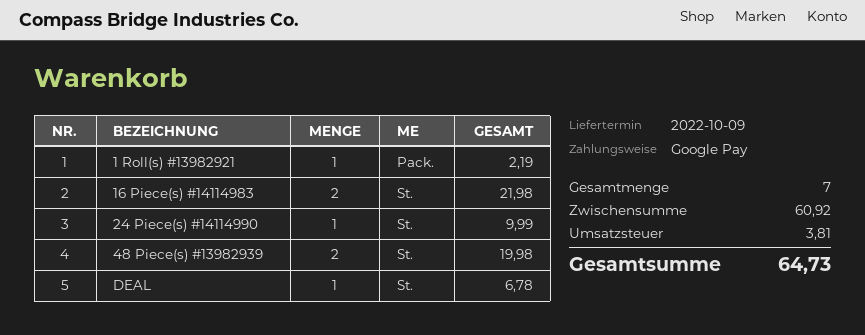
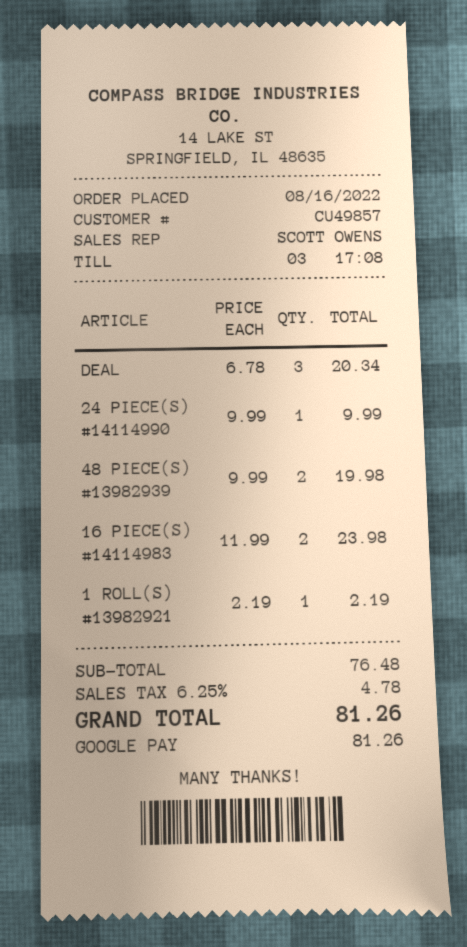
16 Piece(s) #14114983: 2 for 21.98 -> 2 for 23.98
DEAL: 1 for 6.78 -> 3 for 20.34
subtotal: 60.92 -> 76.48
tax: 3.81 -> 4.78
total: 64.73 -> 81.26

